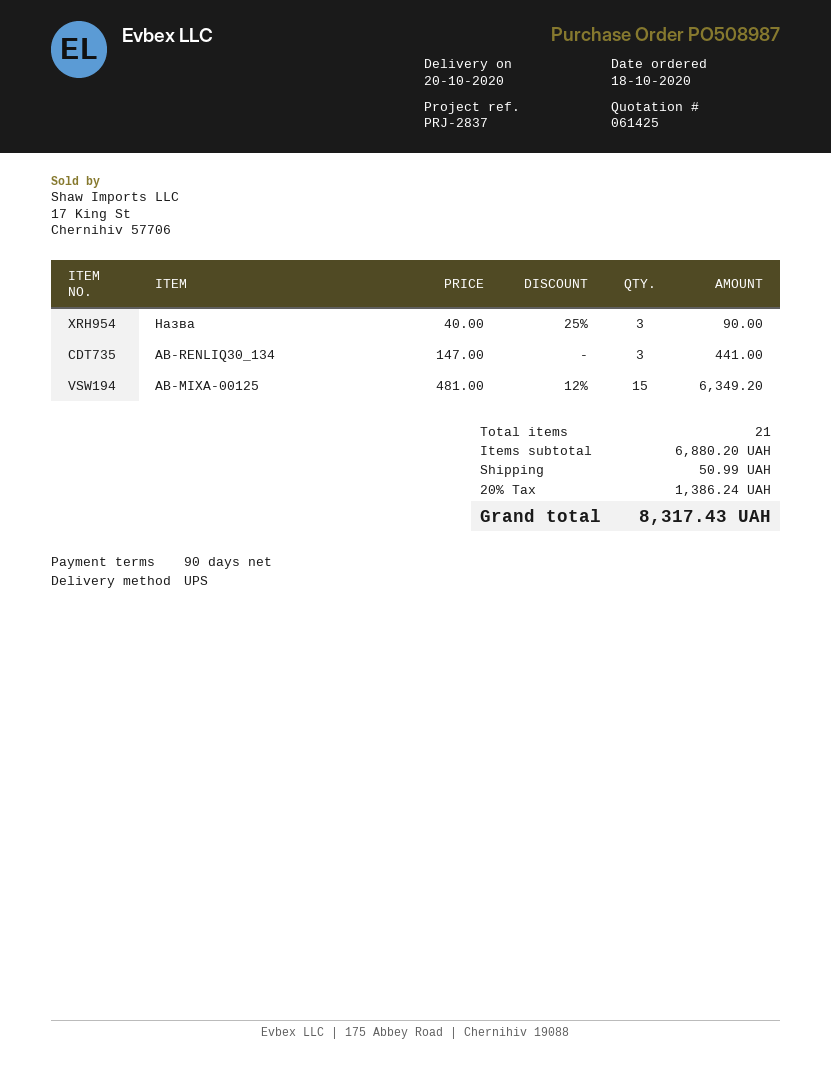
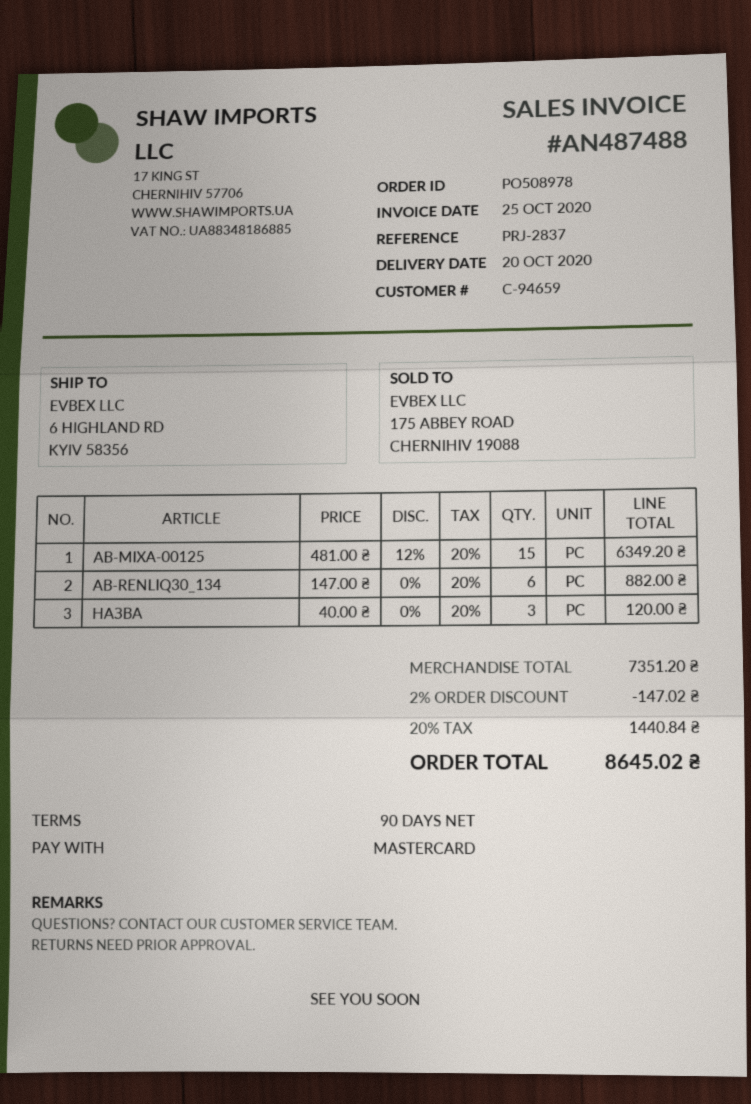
order number: PO508987 -> PO508978
Назва: 3 x 40.00 - 25% = 90.00 -> 3 x 40.00 = 120.00
AB-RENLIQ30_134: 3 x 147.00 = 441.00 -> 6 x 147.00 = 882.00
subtotal: 6880.20 -> 7351.20
discount: none -> 2% = 147.02
shipping: 50.99 -> none
tax: 20% = 1386.24 -> 20% = 1440.84
total: 8317.43 -> 8645.02

